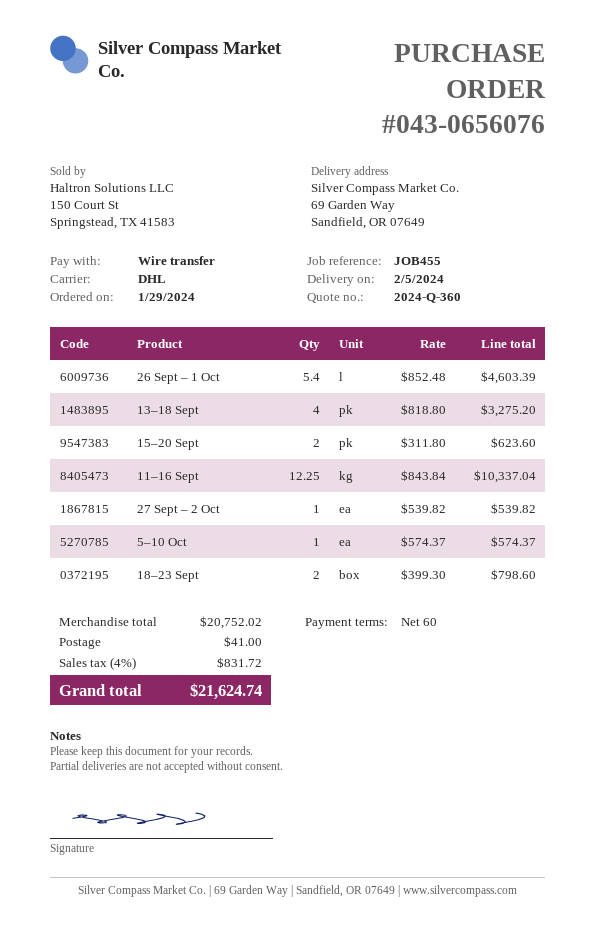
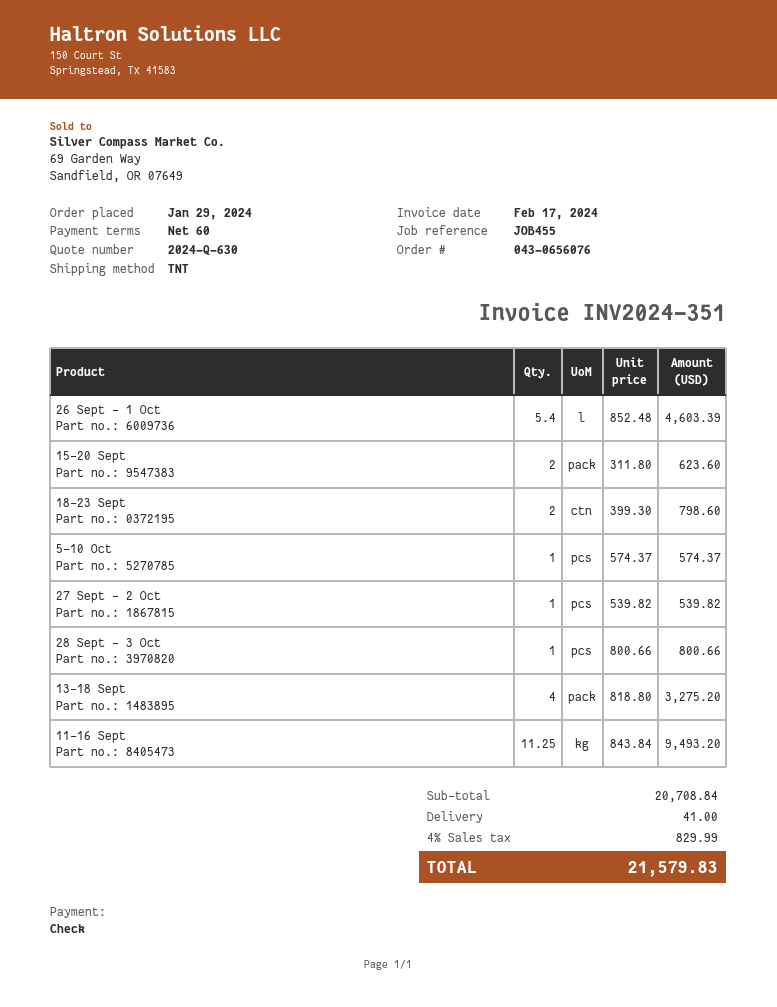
quote number: 2024-Q-360 -> 2024-Q-630
payment method: bank transfer -> cheque
shipping method: DHL -> TNT
11–16 Sept: 12.25 x 843.84 = 10337.04 -> 11.25 x 843.84 = 9493.20
28 Sept – 3 Oct: none -> 1 x 800.66 = 800.66
subtotal: 20752.02 -> 20708.84
tax: 4% = 831.72 -> 4% = 829.99
total: 21624.74 -> 21579.83

